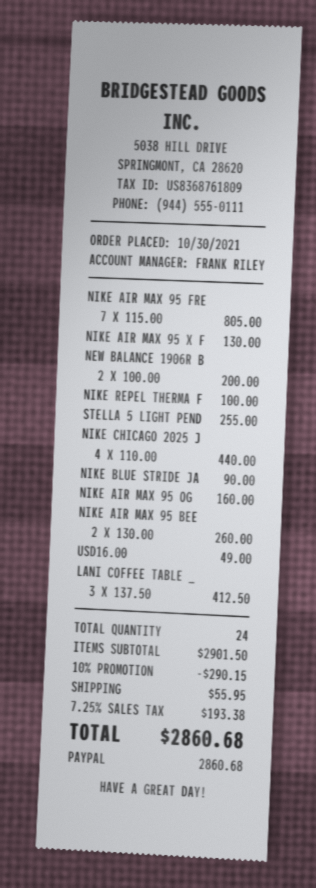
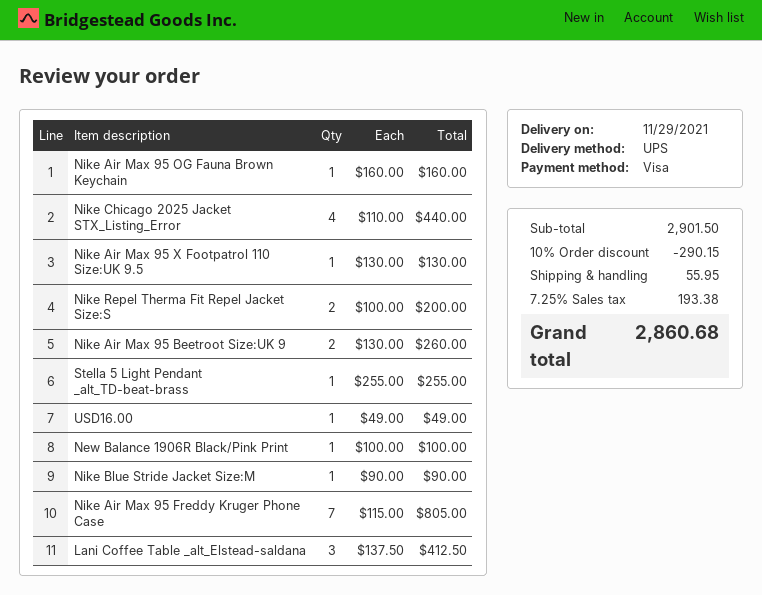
payment method: PayPal -> Visa
NEW BALANCE 1906R B: 2 x 100.00 = 200.00 -> 1 x 100.00 = 100.00
NIKE REPEL THERMA F: 1 x 100.00 = 100.00 -> 2 x 100.00 = 200.00

